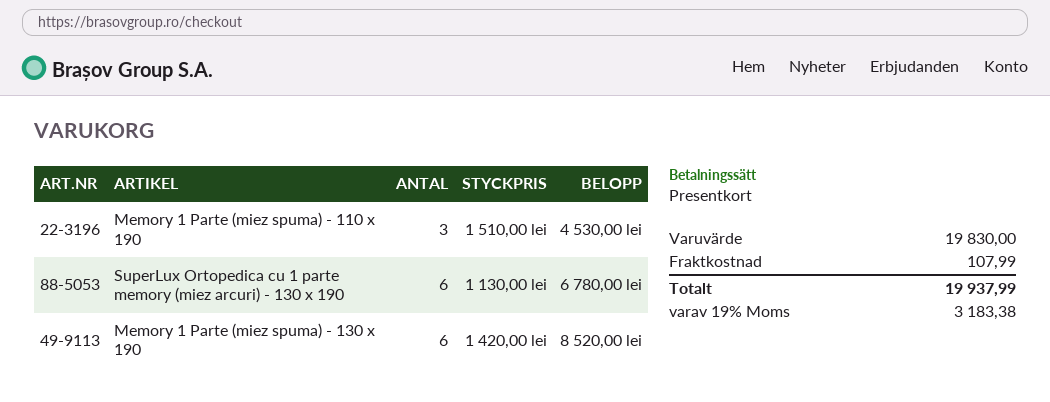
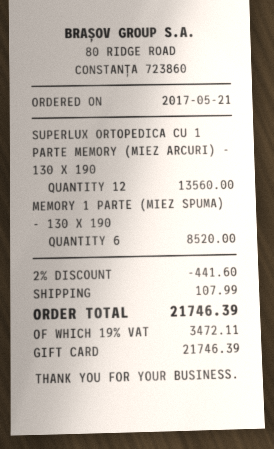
Memory 1 Parte (miez spuma) - 110 x 190: 3 for 4530.00 -> none
SuperLux Ortopedica cu 1 parte memory (miez arcuri) - 130 x 190: 6 for 6780.00 -> 12 for 13560.00
discount: none -> 2% = 441.60
tax: 19% = 3183.38 -> 19% = 3472.11
total: 19937.99 -> 21746.39

